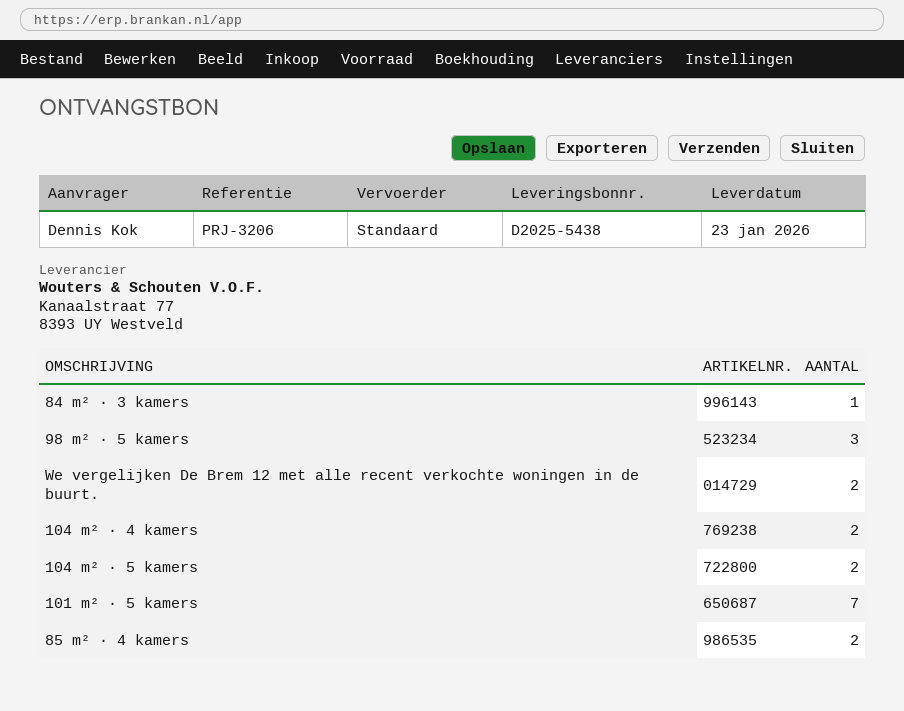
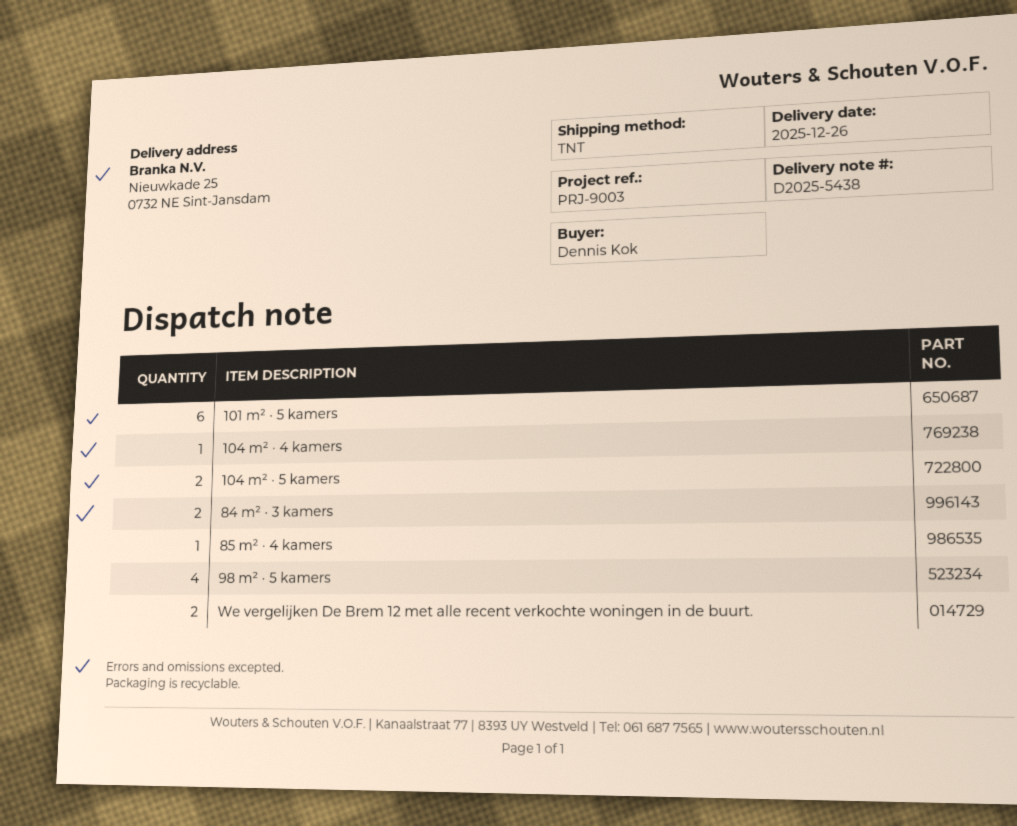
delivery date: 2026-01-23 -> 2025-12-26
reference: PRJ-3206 -> PRJ-9003
shipping method: standard -> TNT
84 m² · 3 kamers: 1 -> 2
98 m² · 5 kamers: 3 -> 4
104 m² · 4 kamers: 2 -> 1
101 m² · 5 kamers: 7 -> 6
85 m² · 4 kamers: 2 -> 1

